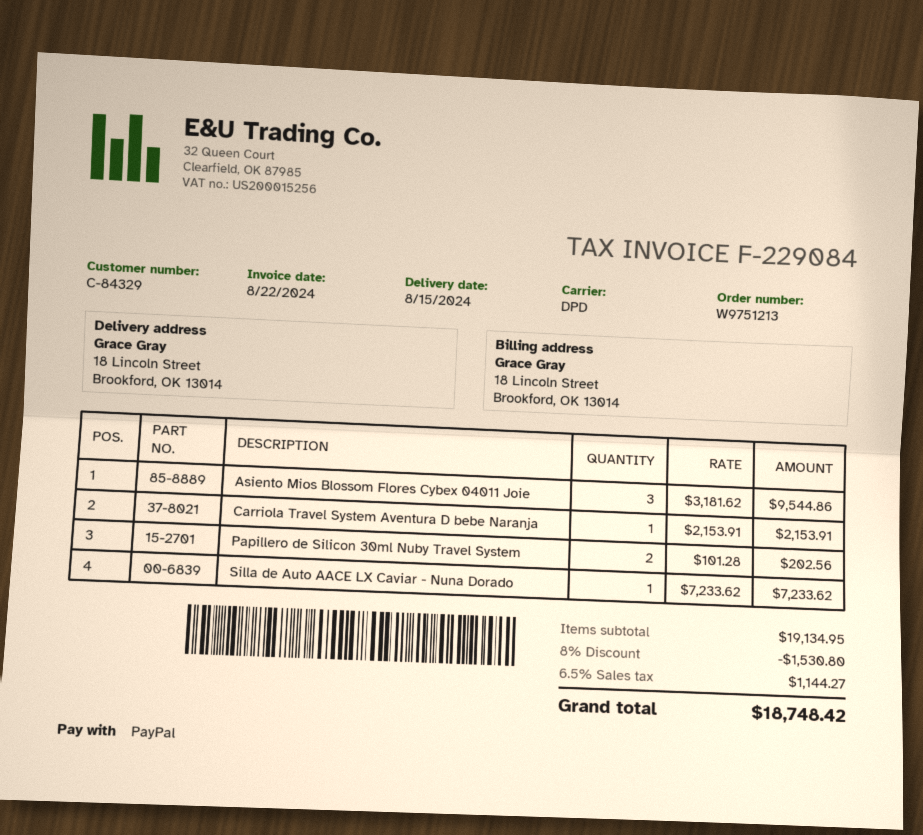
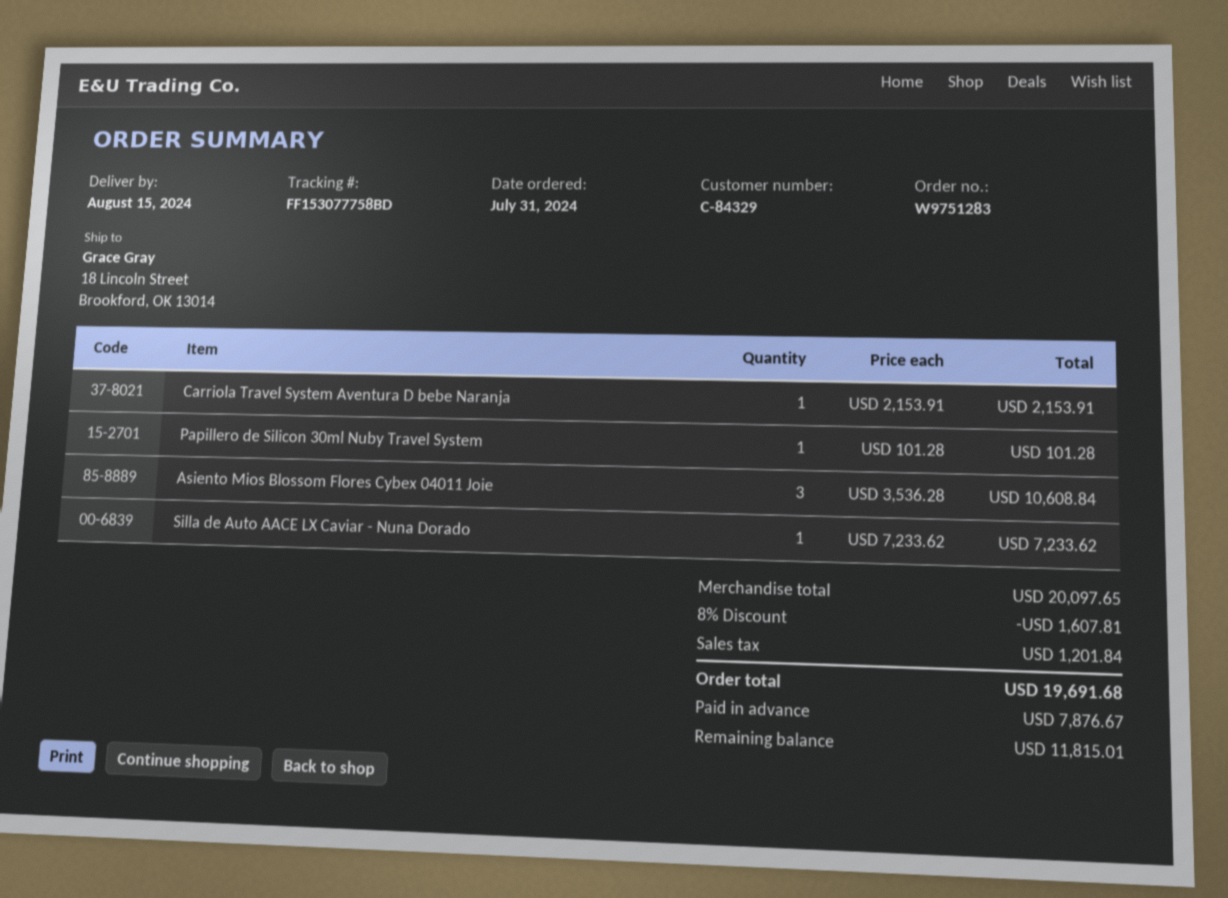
order number: W9751213 -> W9751283
Asiento Mios Blossom Flores Cybex 04011 Joie: 3 x 3181.62 = 9544.86 -> 3 x 3536.28 = 10608.84
Papillero de Silicon 30ml Nuby Travel System: 2 x 101.28 = 202.56 -> 1 x 101.28 = 101.28
subtotal: 19134.95 -> 20097.65
discount: 8% = 1530.80 -> 8% = 1607.81
tax: 1144.27 -> 1201.84
total: 18748.42 -> 19691.68

